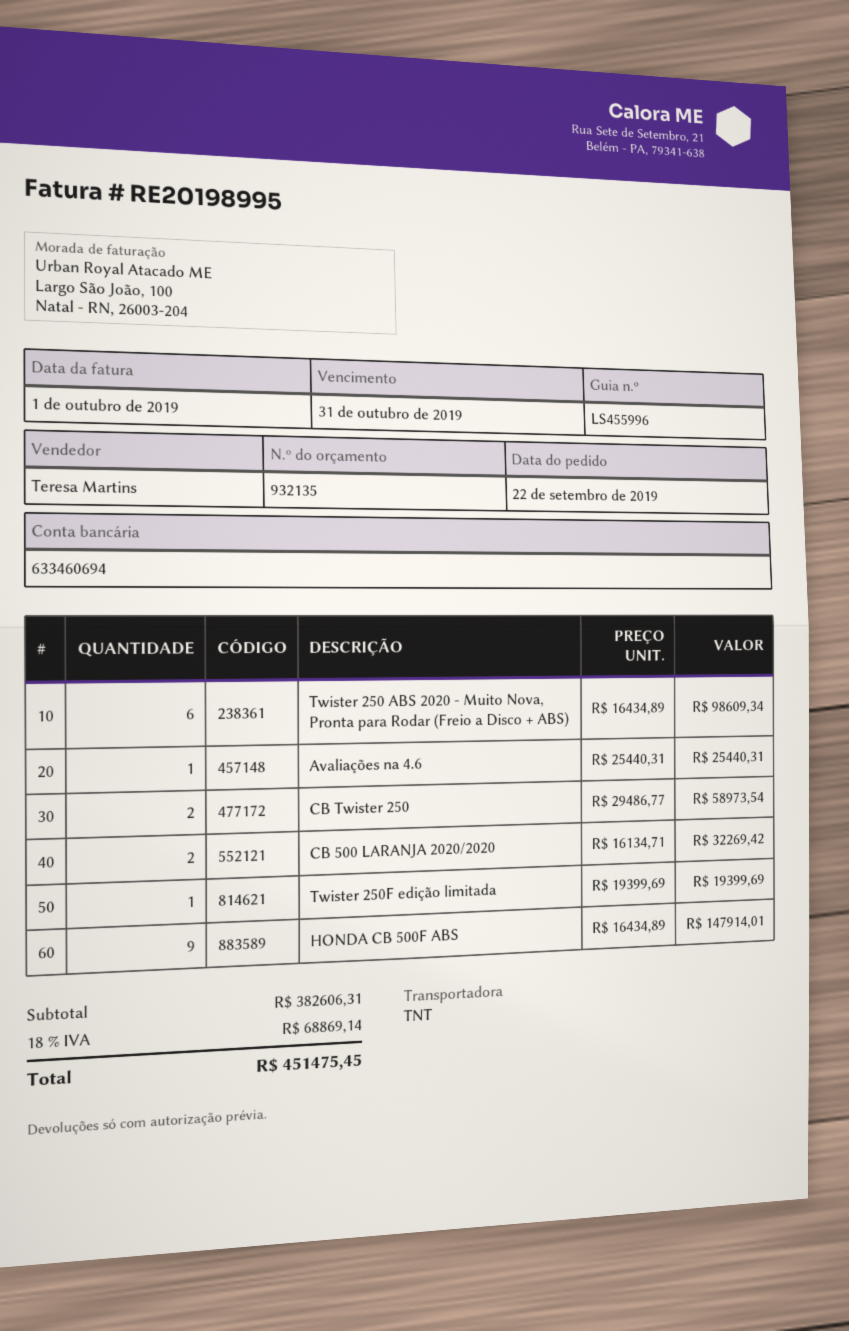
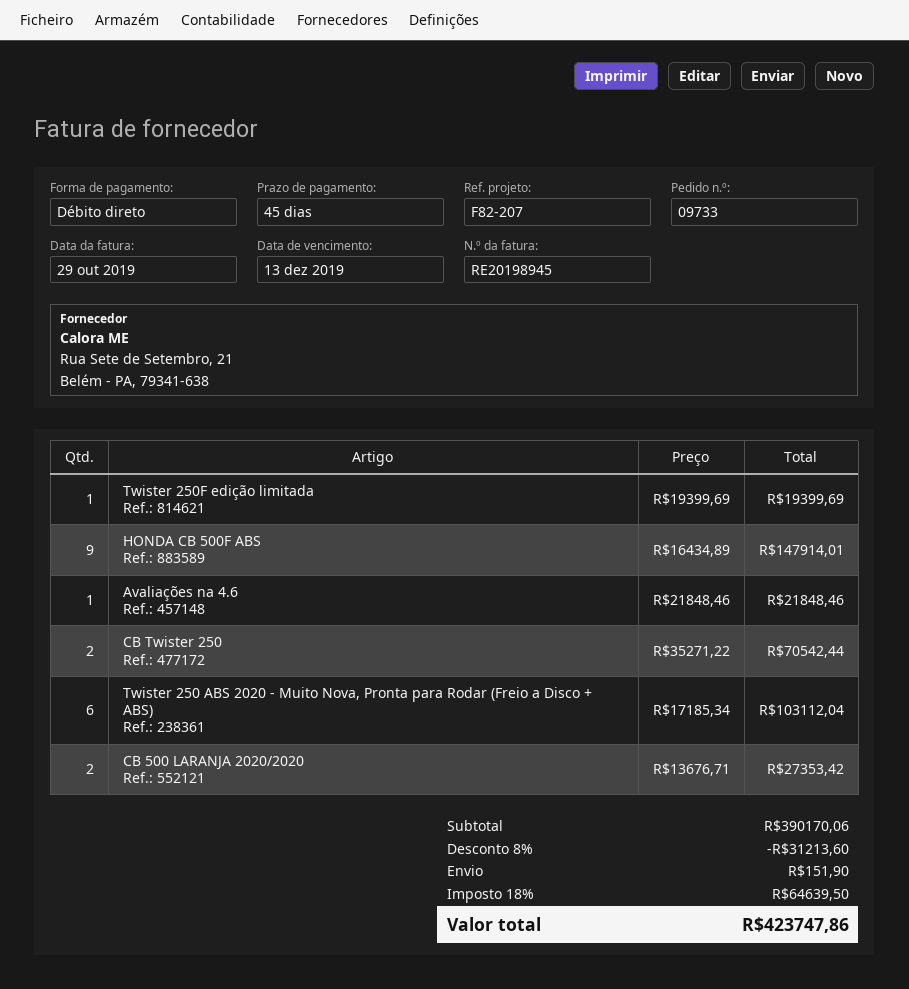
invoice number: RE20198995 -> RE20198945
invoice date: 2019-10-01 -> 2019-10-29
due date: 2019-10-31 -> 2019-12-13
Twister 250 ABS 2020 - Muito Nova, Pronta para Rodar (Freio a Disco + ABS): 6 x 16434.89 = 98609.34 -> 6 x 17185.34 = 103112.04
Avaliações na 4.6: 1 x 25440.31 = 25440.31 -> 1 x 21848.46 = 21848.46
CB Twister 250: 2 x 29486.77 = 58973.54 -> 2 x 35271.22 = 70542.44
CB 500 LARANJA 2020/2020: 2 x 16134.71 = 32269.42 -> 2 x 13676.71 = 27353.42
subtotal: 382606.31 -> 390170.06
discount: none -> 8% = 31213.60
shipping: none -> 151.90
tax: 18% = 68869.14 -> 18% = 64639.50
total: 451475.45 -> 423747.86

